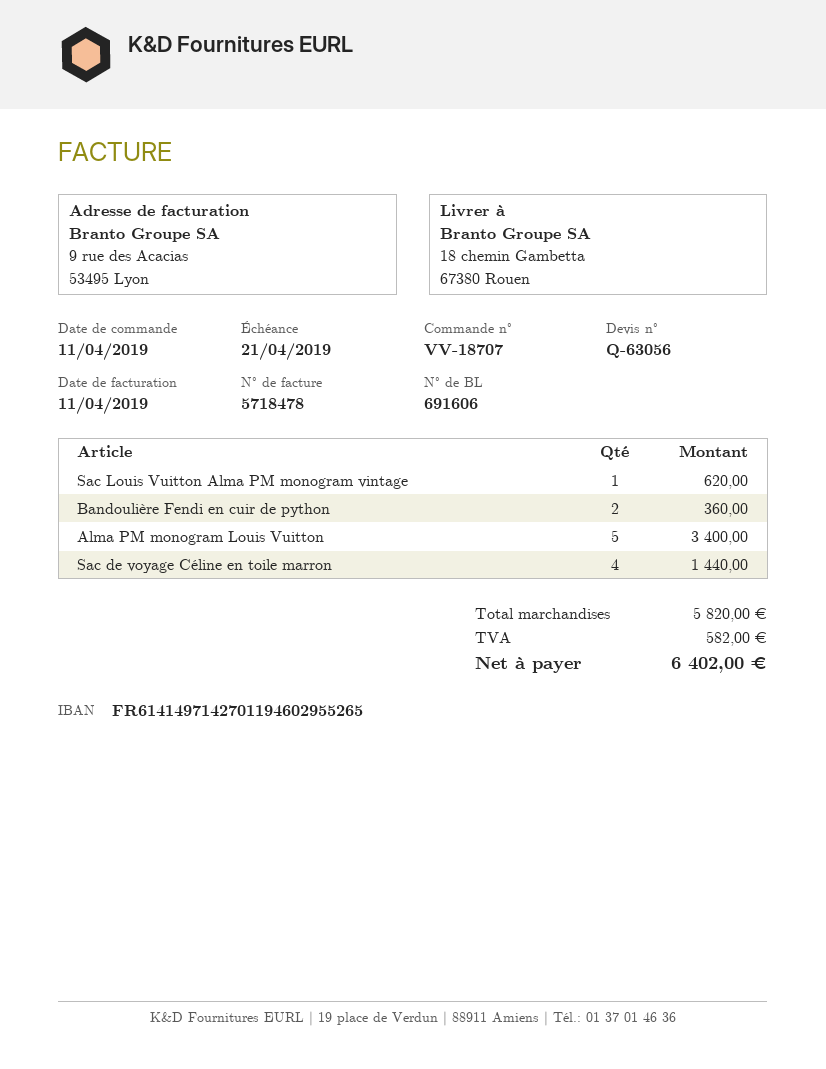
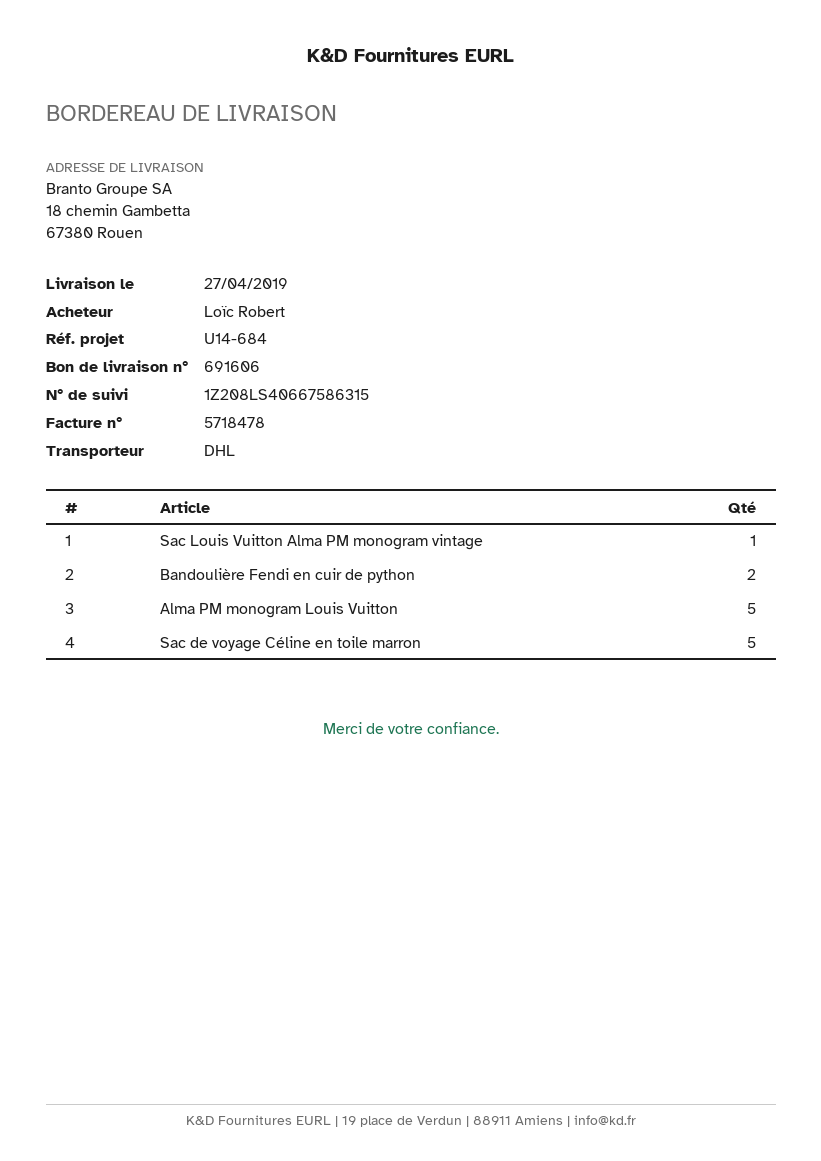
Sac de voyage Céline en toile marron: 4 -> 5

